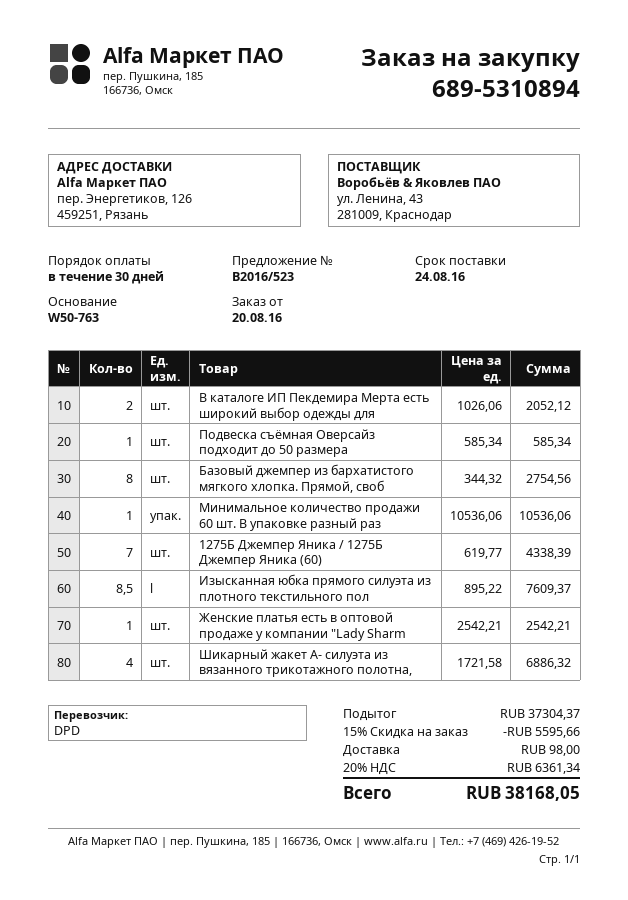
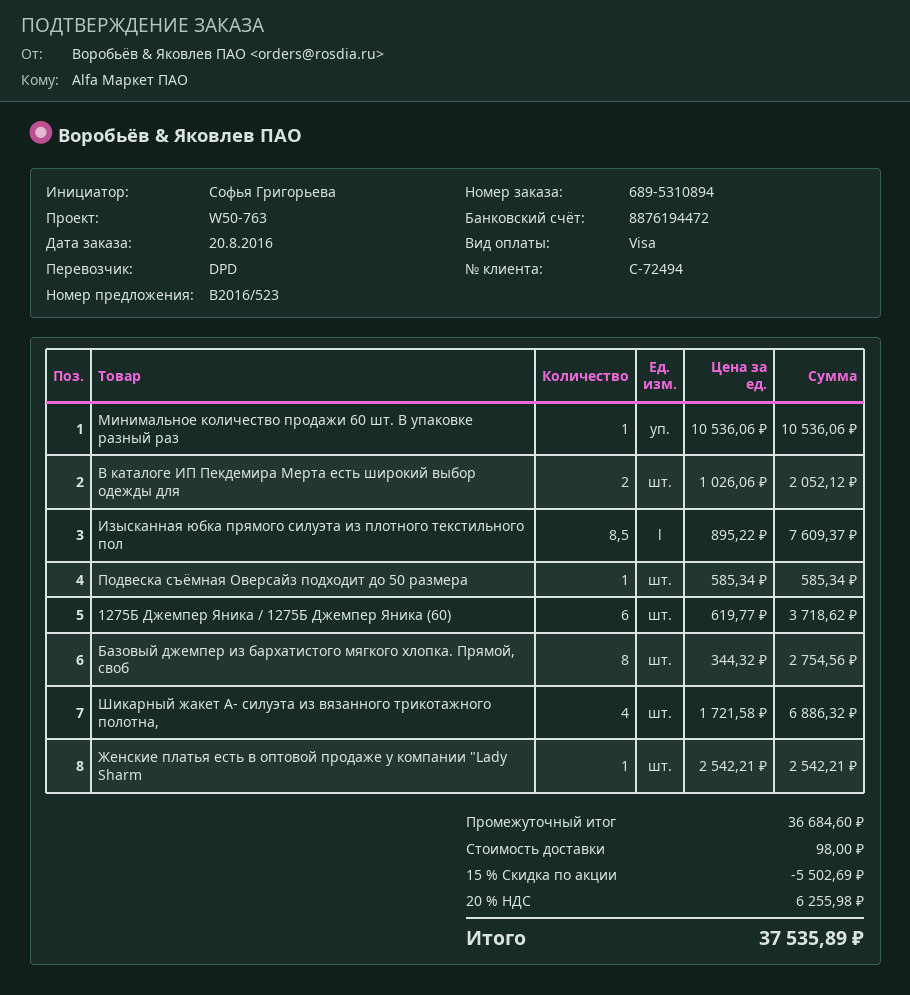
1275Б Джемпер Яника / 1275Б Джемпер Яника (60): 7 x 619.77 = 4338.39 -> 6 x 619.77 = 3718.62
subtotal: 37304.37 -> 36684.60
discount: 15% = 5595.66 -> 15% = 5502.69
tax: 20% = 6361.34 -> 20% = 6255.98
total: 38168.05 -> 37535.89

